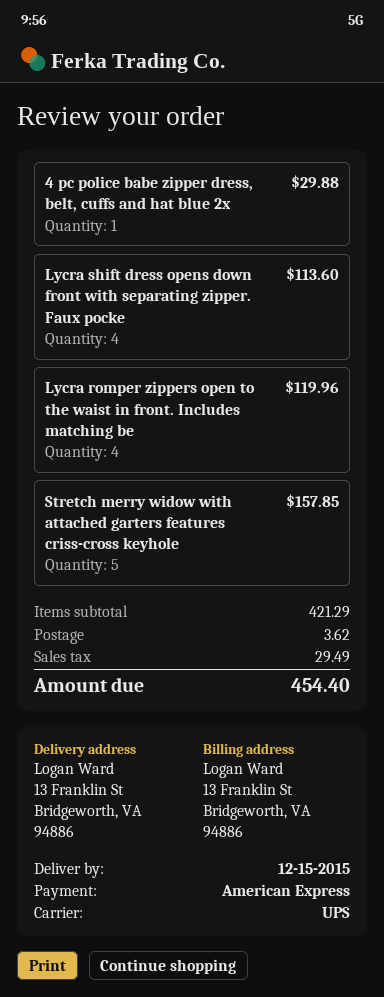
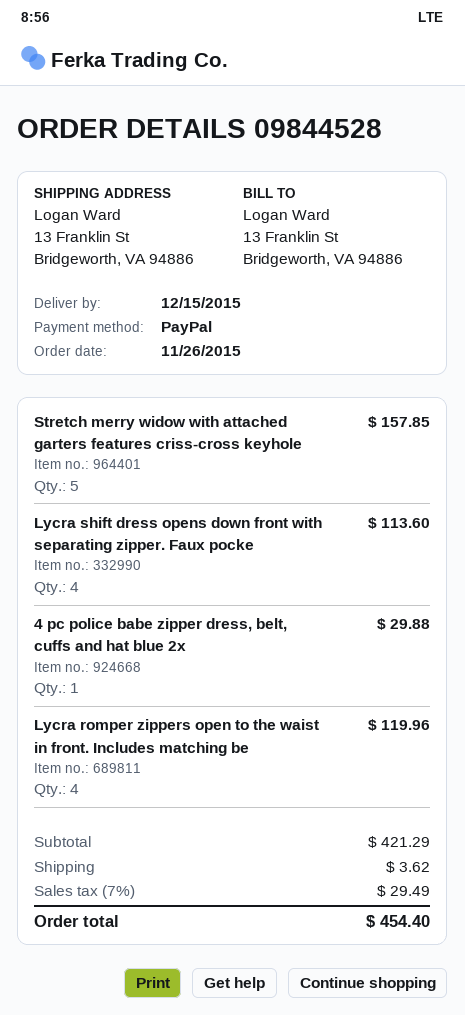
payment method: American Express -> PayPal

